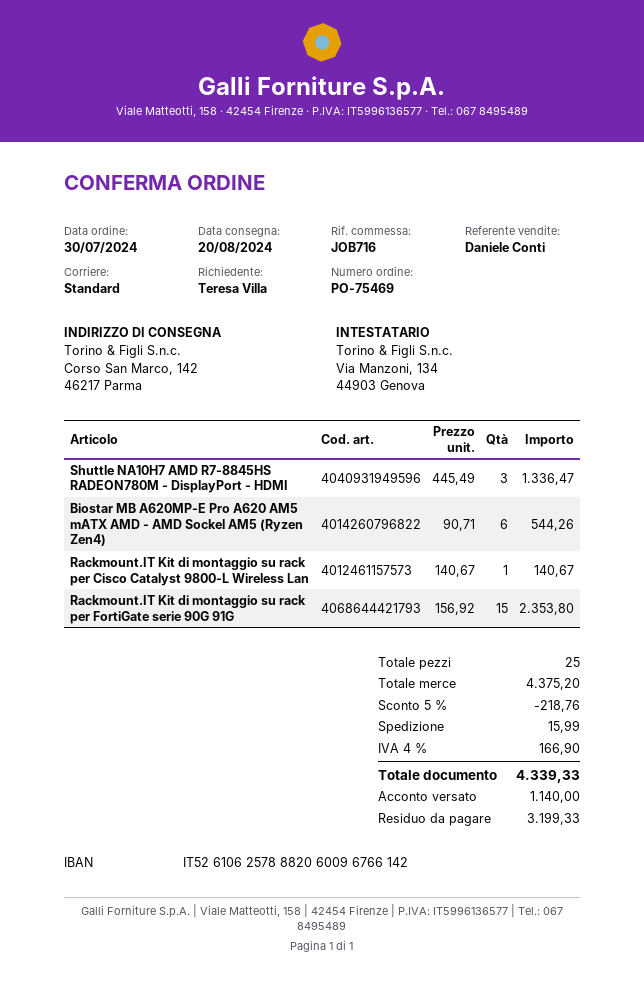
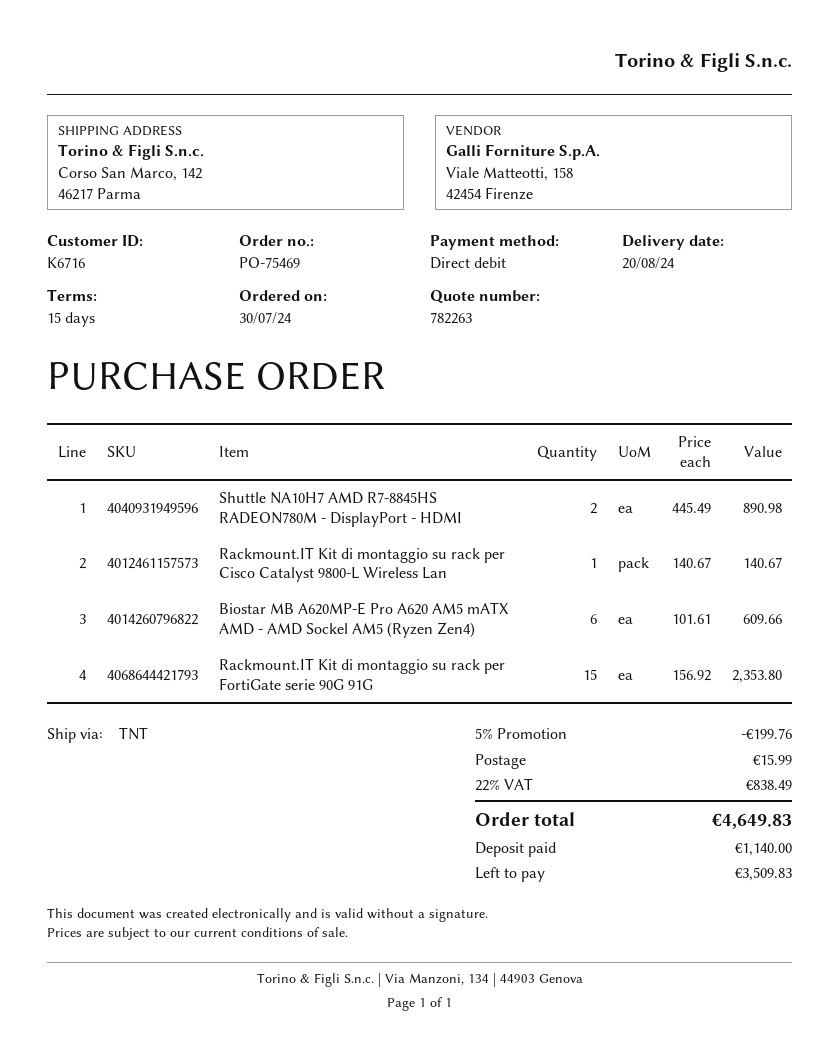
shipping method: standard -> TNT
Shuttle NA10H7 AMD R7-8845HS RADEON780M - DisplayPort - HDMI: 3 x 445.49 = 1336.47 -> 2 x 445.49 = 890.98
Biostar MB A620MP-E Pro A620 AM5 mATX AMD - AMD Sockel AM5 (Ryzen Zen4): 6 x 90.71 = 544.26 -> 6 x 101.61 = 609.66
discount: 5% = 218.76 -> 5% = 199.76
tax: 4% = 166.90 -> 22% = 838.49
total: 4339.33 -> 4649.83
balance: 3199.33 -> 3509.83

